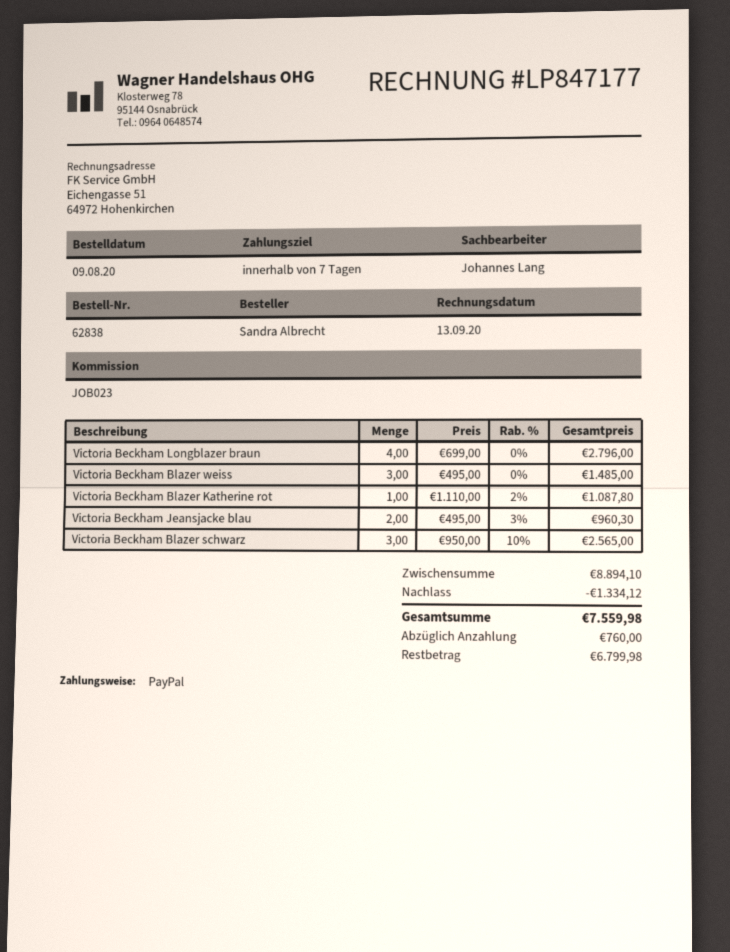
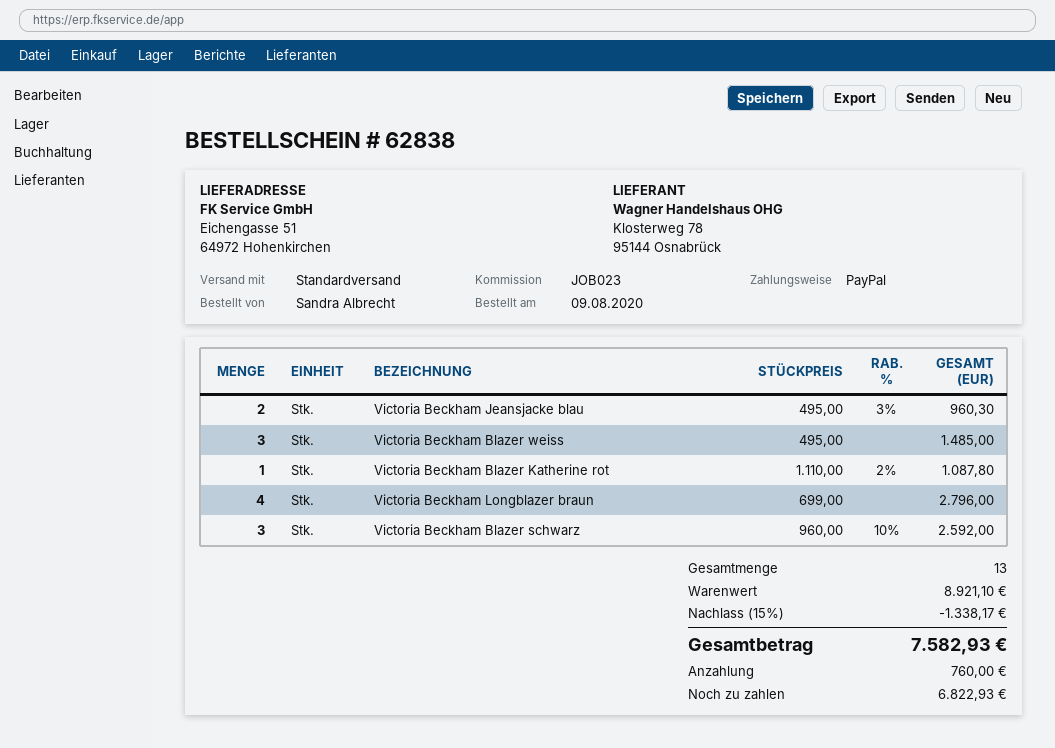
Victoria Beckham Blazer schwarz: 3 x 950.00 - 10% = 2565.00 -> 3 x 960.00 - 10% = 2592.00
subtotal: 8894.10 -> 8921.10
discount: 1334.12 -> 1338.17
total: 7559.98 -> 7582.93
balance: 6799.98 -> 6822.93

